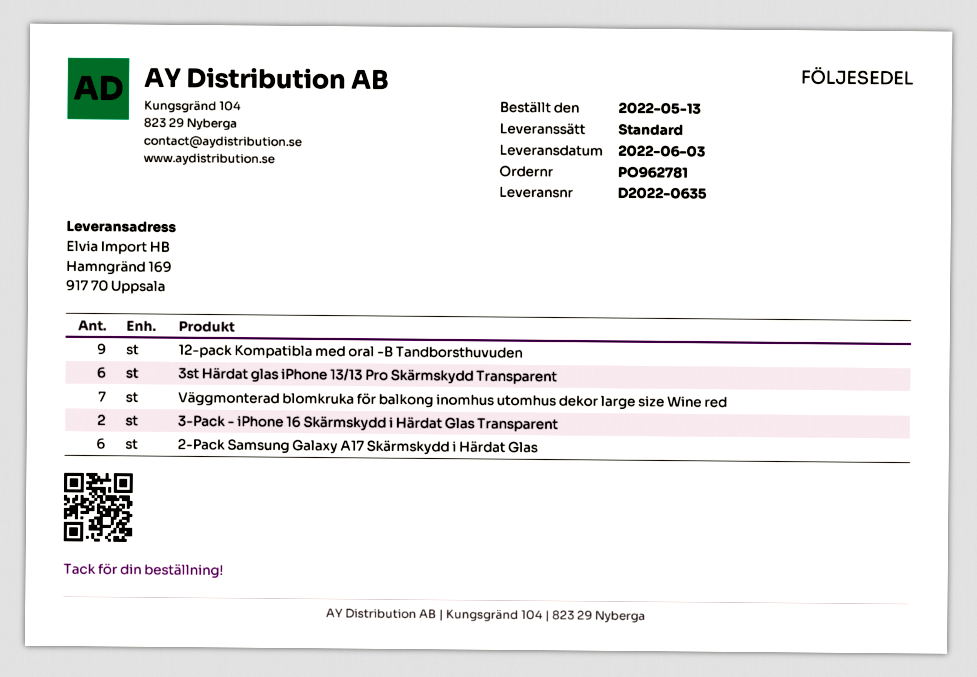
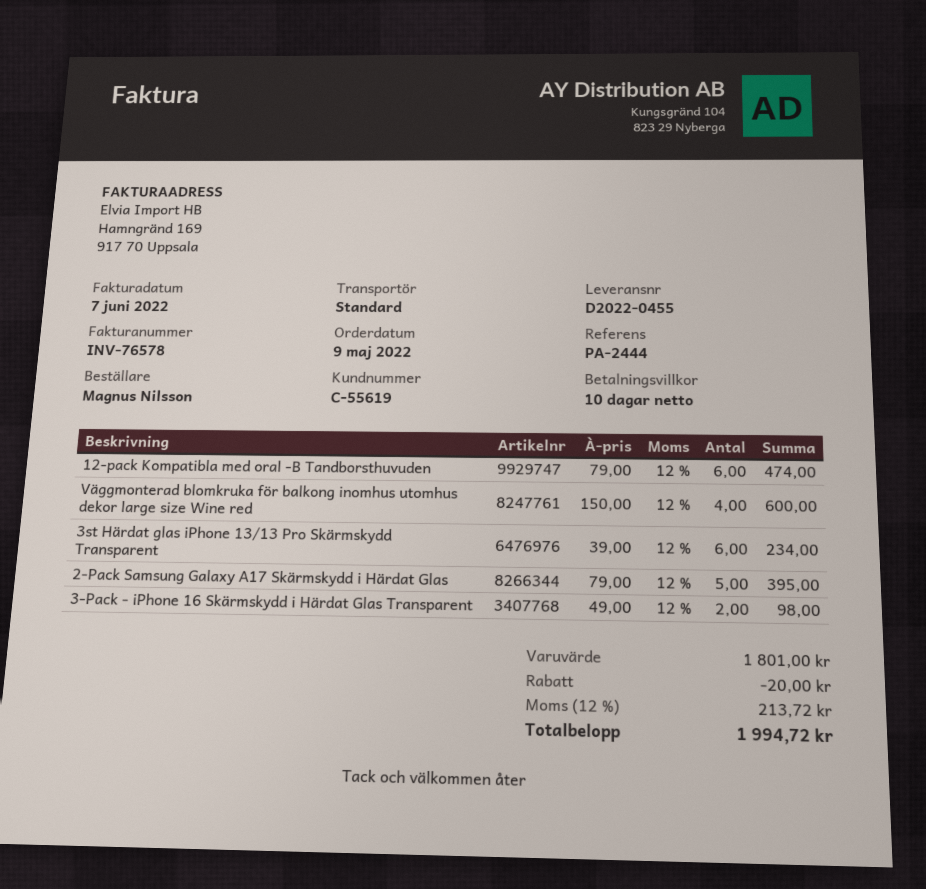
order date: 2022-05-13 -> 2022-05-09
delivery note number: D2022-0635 -> D2022-0455
12-pack Kompatibla med oral -B Tandborsthuvuden: 9 -> 6
Väggmonterad blomkruka för balkong inomhus utomhus dekor large size Wine red: 7 -> 4
2-Pack Samsung Galaxy A17 Skärmskydd i Härdat Glas: 6 -> 5

